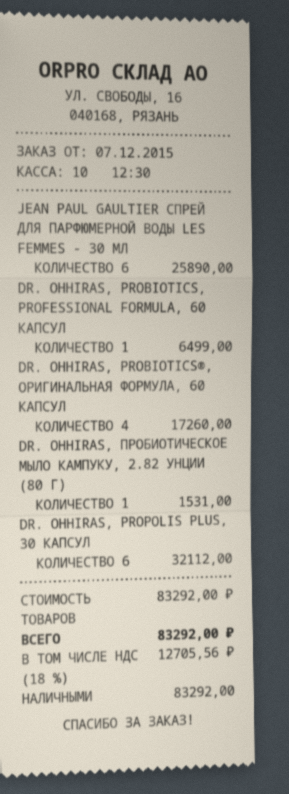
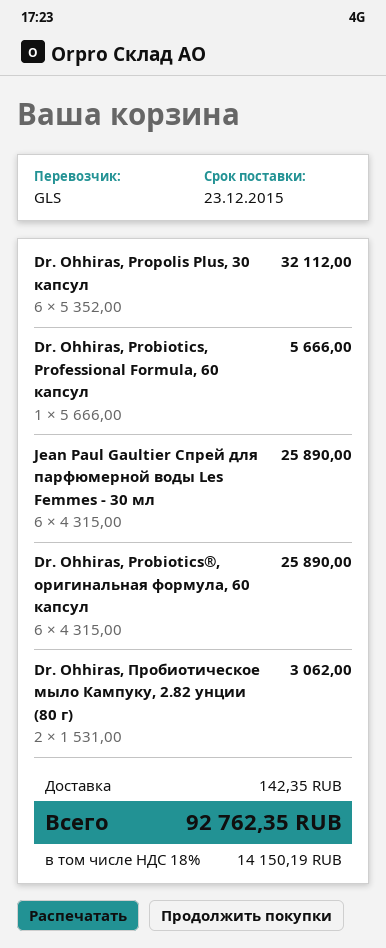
DR. OHHIRAS, PROBIOTICS, PROFESSIONAL FORMULA, 60 КАПСУЛ: 1 for 6499.00 -> 1 for 5666.00
DR. OHHIRAS, PROBIOTICS®, ОРИГИНАЛЬНАЯ ФОРМУЛА, 60 КАПСУЛ: 4 for 17260.00 -> 6 for 25890.00
DR. OHHIRAS, ПРОБИОТИЧЕСКОЕ МЫЛО КАМПУКУ, 2.82 УНЦИИ (80 Г): 1 for 1531.00 -> 2 for 3062.00
shipping: none -> 142.35
tax: 18% = 12705.56 -> 18% = 14150.19
total: 83292.00 -> 92762.35

